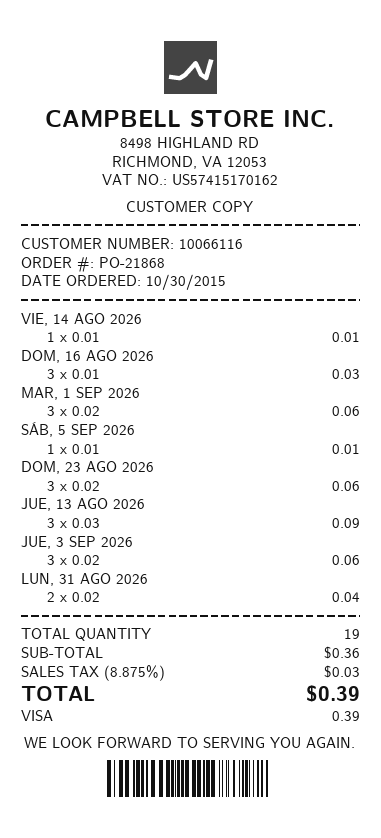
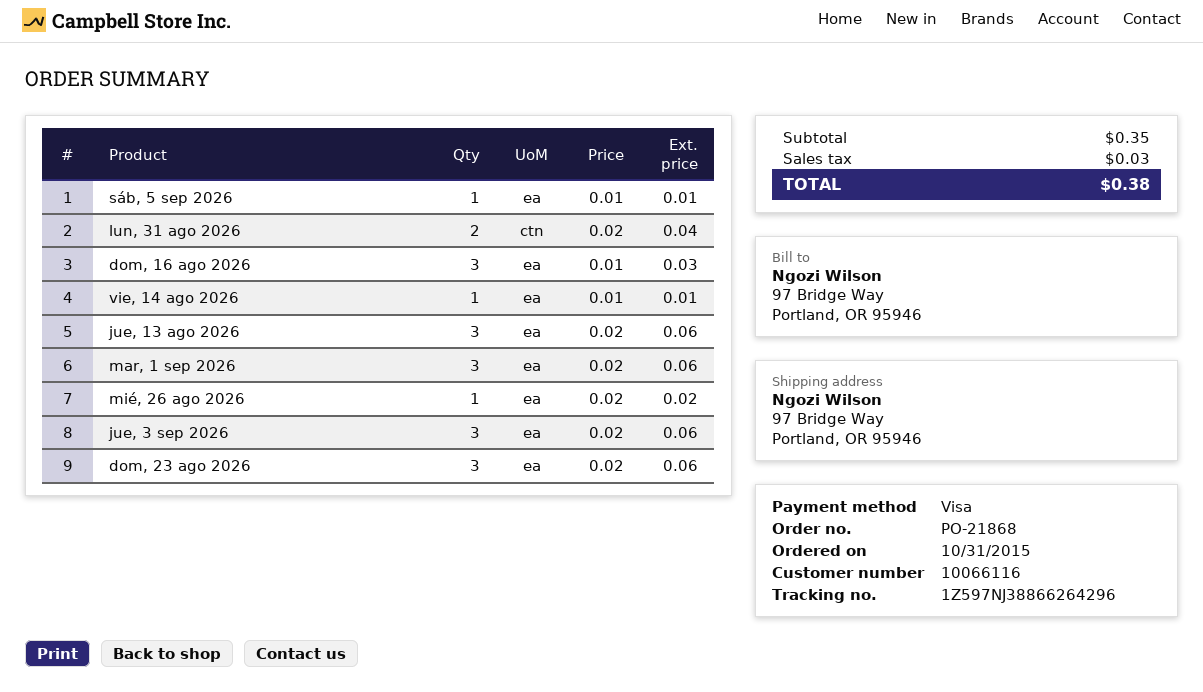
order date: 2015-10-30 -> 2015-10-31
JUE, 13 AGO 2026: 3 x 0.03 = 0.09 -> 3 x 0.02 = 0.06
mié, 26 ago 2026: none -> 1 x 0.02 = 0.02
subtotal: 0.36 -> 0.35
total: 0.39 -> 0.38

